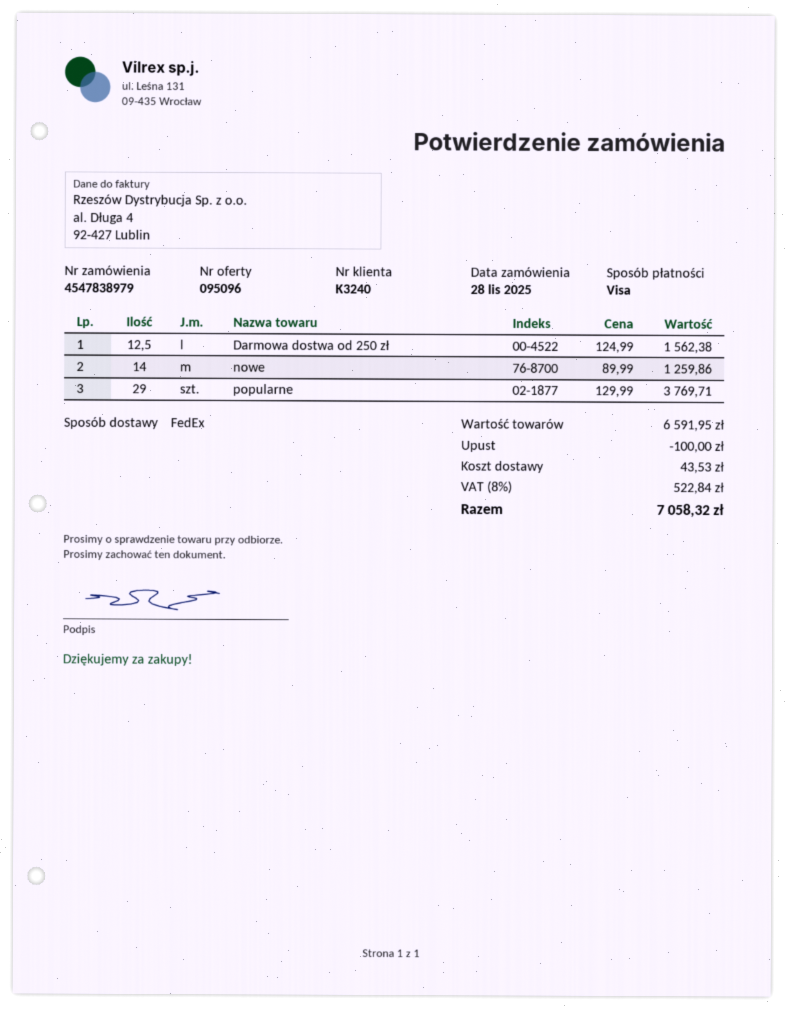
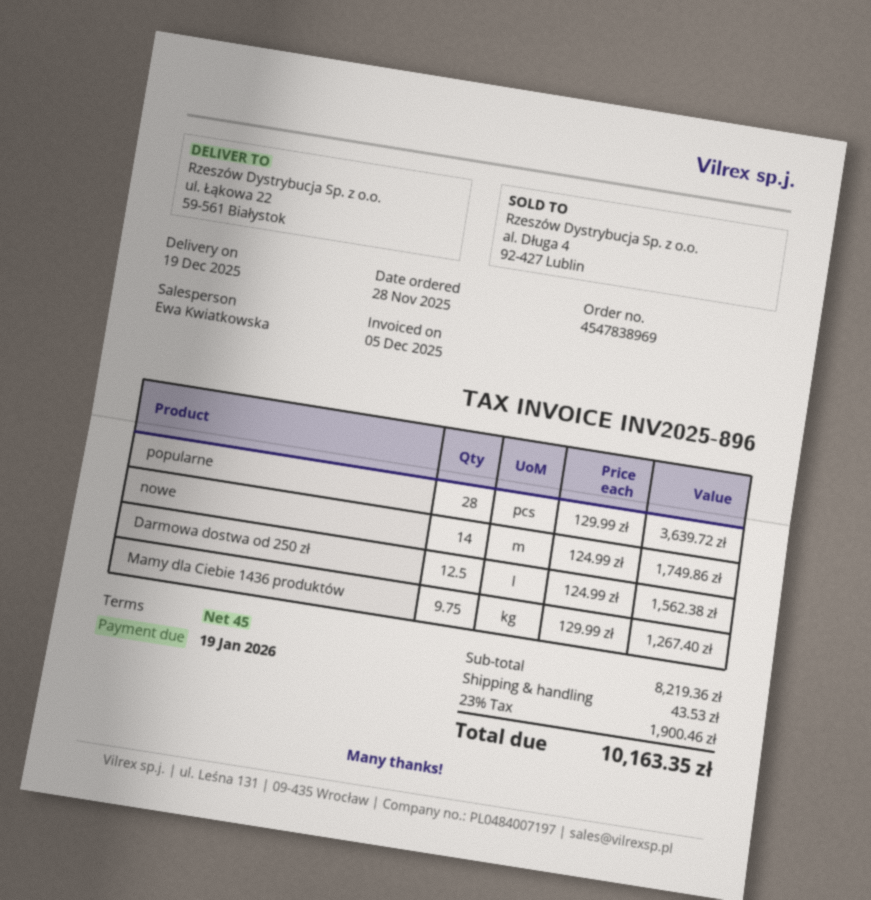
order number: 4547838979 -> 4547838969
nowe: 14 x 89.99 = 1259.86 -> 14 x 124.99 = 1749.86
popularne: 29 x 129.99 = 3769.71 -> 28 x 129.99 = 3639.72
Mamy dla Ciebie 1436 produktów: none -> 9.75 x 129.99 = 1267.40
subtotal: 6591.95 -> 8219.36
discount: 100.00 -> none
tax: 8% = 522.84 -> 23% = 1900.46
total: 7058.32 -> 10163.35

